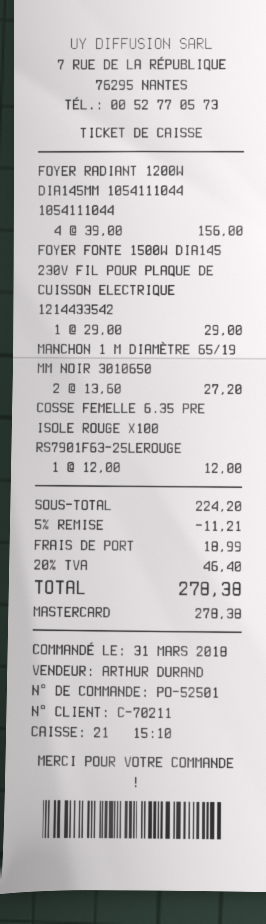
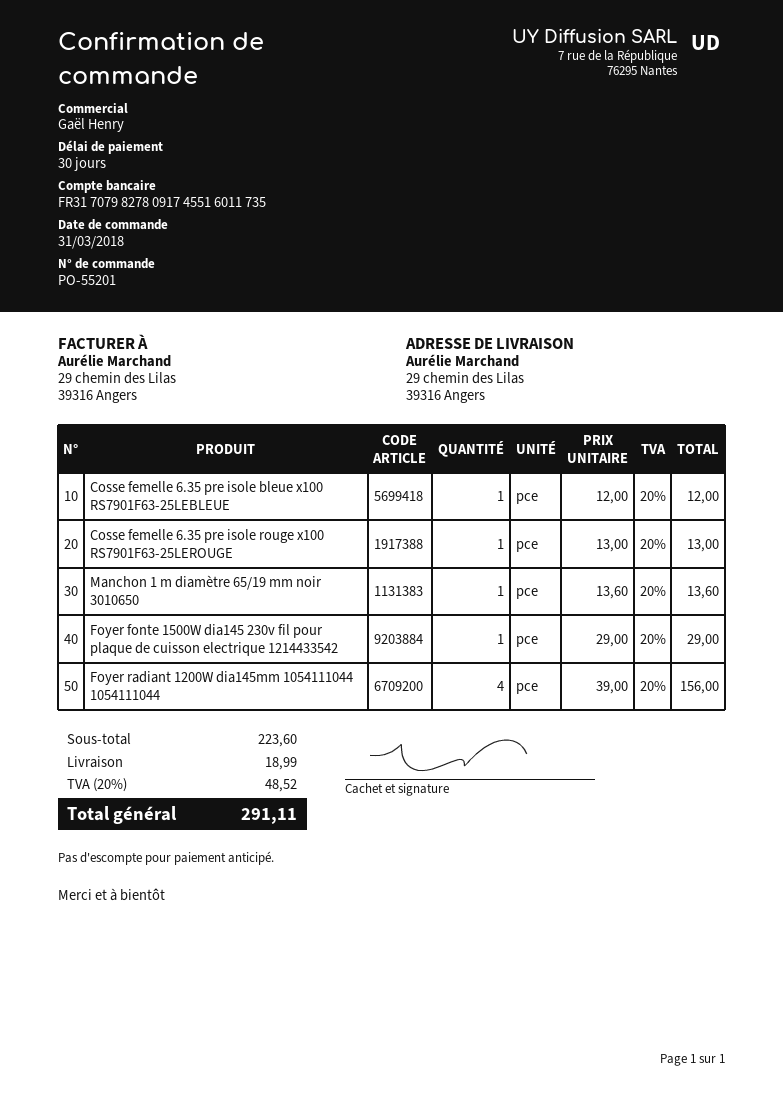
order number: PO-52501 -> PO-55201
sales rep: ARTHUR DURAND -> Gaël Henry
MANCHON 1 M DIAMÈTRE 65/19 MM NOIR 3010650: 2 x 13.60 = 27.20 -> 1 x 13.60 = 13.60
COSSE FEMELLE 6.35 PRE ISOLE ROUGE X100 RS7901F63-25LEROUGE: 1 x 12.00 = 12.00 -> 1 x 13.00 = 13.00
Cosse femelle 6.35 pre isole bleue x100 RS7901F63-25LEBLEUE: none -> 1 x 12.00 = 12.00
subtotal: 224.20 -> 223.60
discount: 5% = 11.21 -> none
tax: 20% = 46.40 -> 20% = 48.52
total: 278.38 -> 291.11

